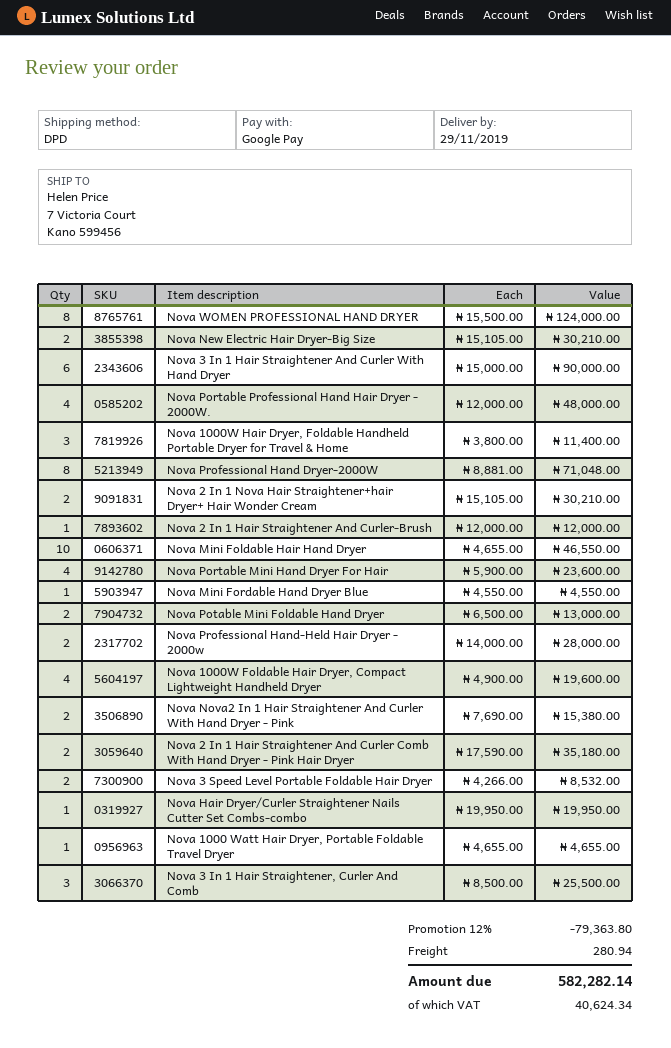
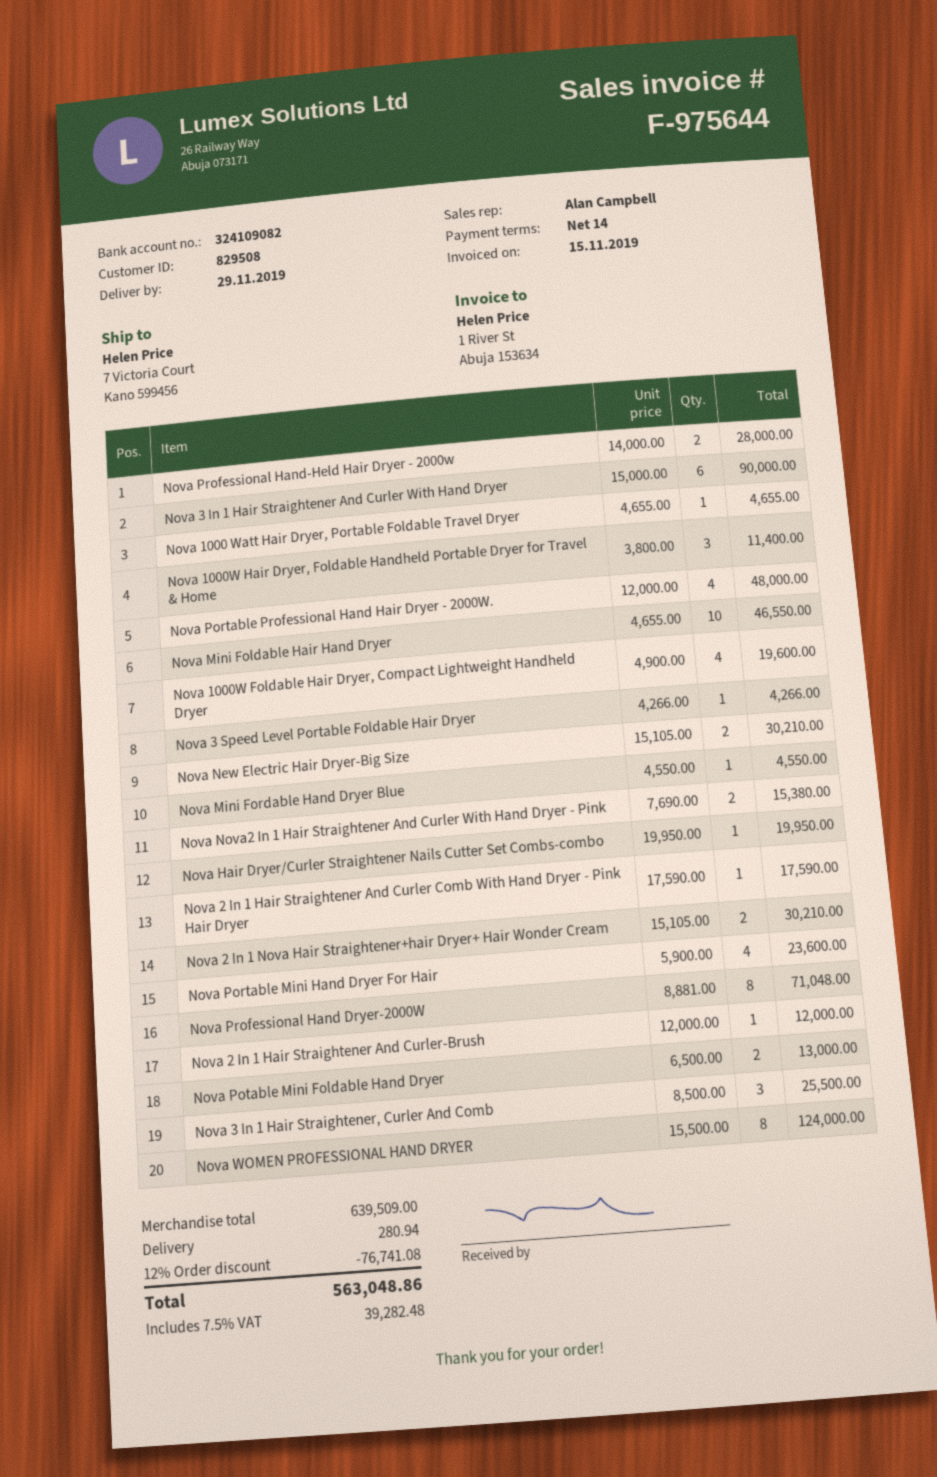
Nova 2 In 1 Hair Straightener And Curler Comb With Hand Dryer - Pink Hair Dryer: 2 x 17590.00 = 35180.00 -> 1 x 17590.00 = 17590.00
Nova 3 Speed Level Portable Foldable Hair Dryer: 2 x 4266.00 = 8532.00 -> 1 x 4266.00 = 4266.00
discount: 12% = 79363.80 -> 12% = 76741.08
tax: 40624.34 -> 39282.48
total: 582282.14 -> 563048.86

